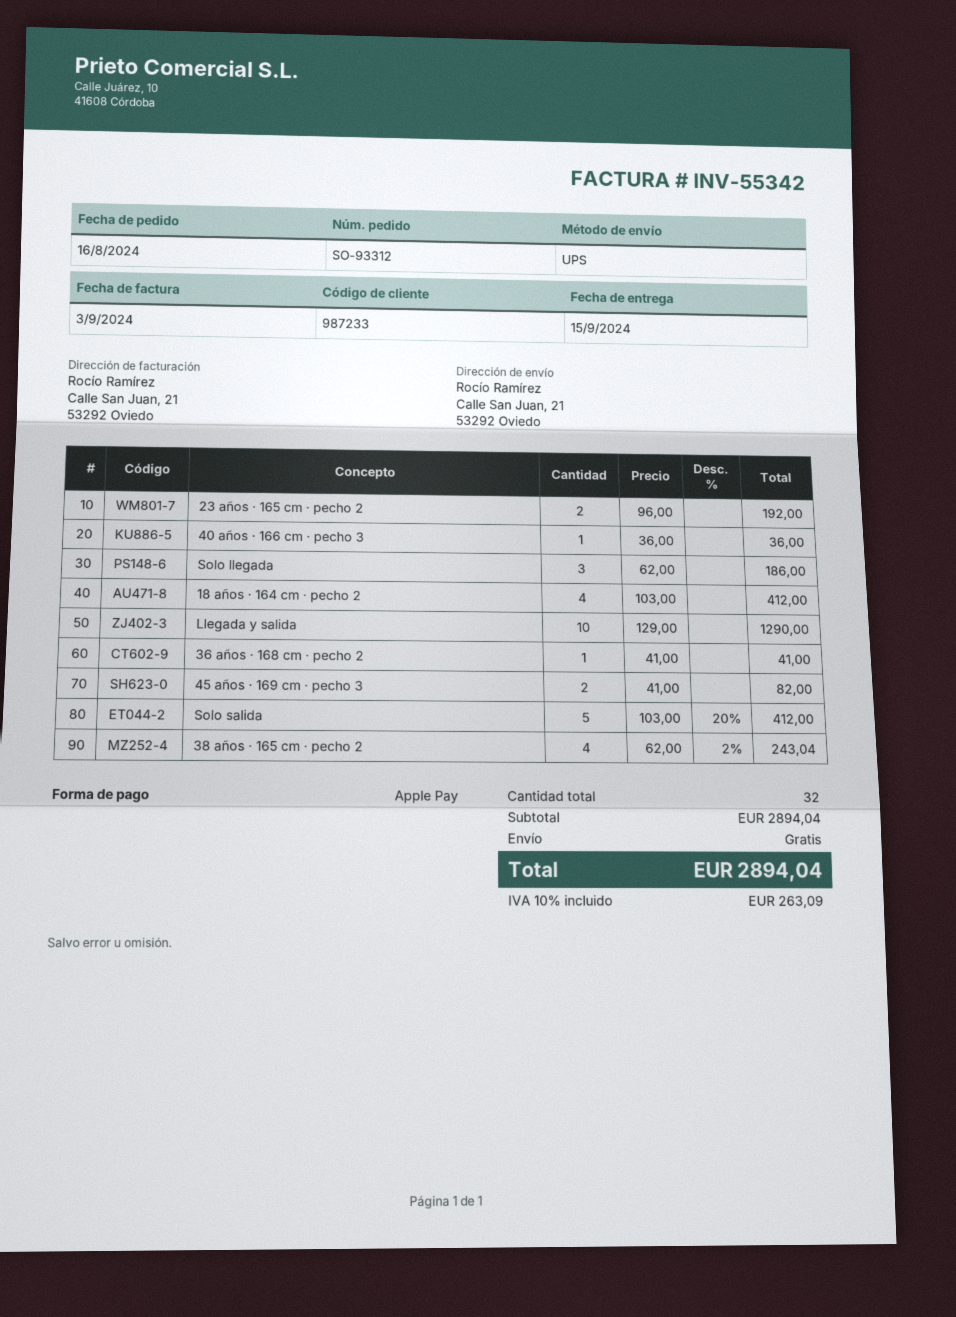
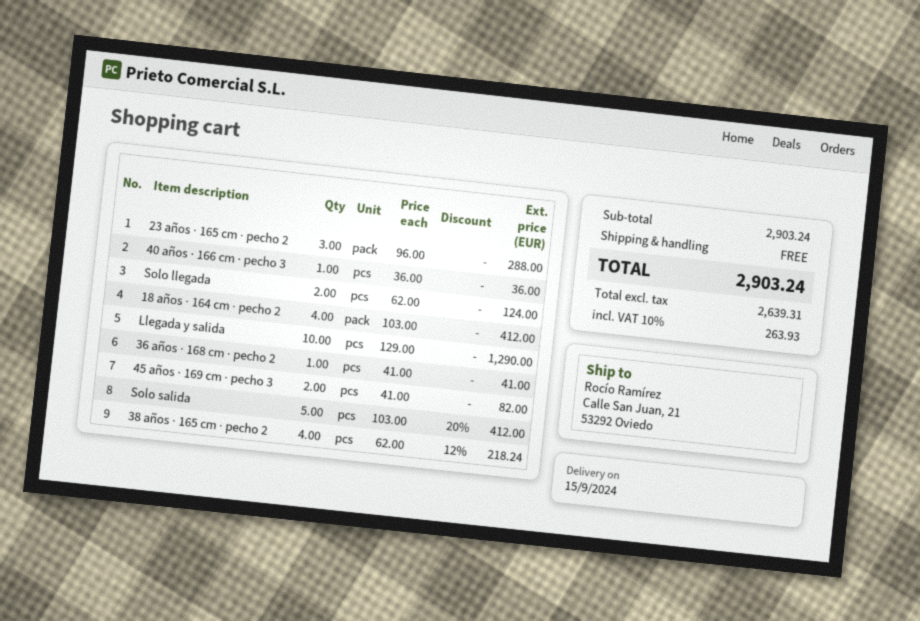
23 años · 165 cm · pecho 2: 2 x 96.00 = 192.00 -> 3 x 96.00 = 288.00
Solo llegada: 3 x 62.00 = 186.00 -> 2 x 62.00 = 124.00
38 años · 165 cm · pecho 2: 4 x 62.00 - 2% = 243.04 -> 4 x 62.00 - 12% = 218.24
subtotal: 2894.04 -> 2903.24
tax: 10% = 263.09 -> 10% = 263.93
total: 2894.04 -> 2903.24

